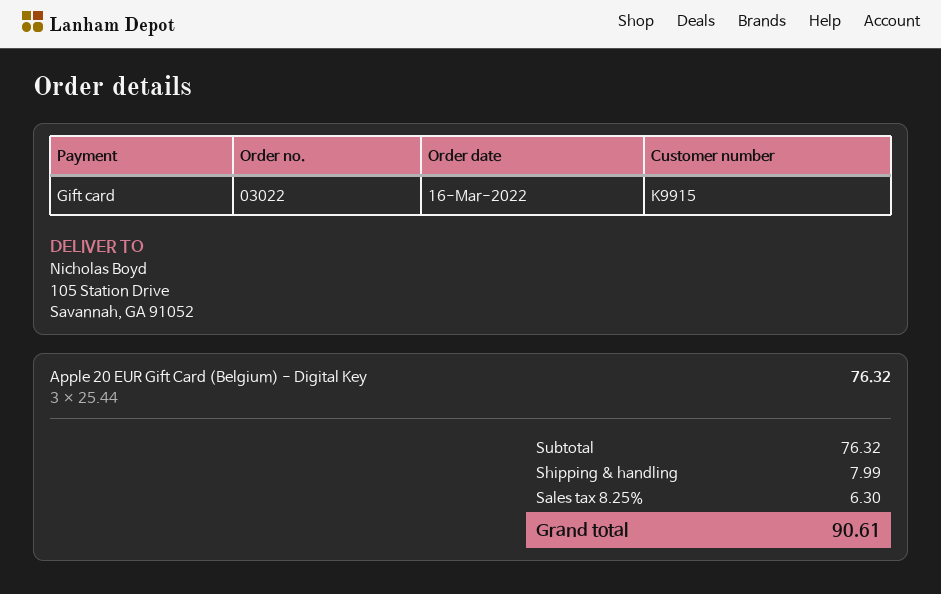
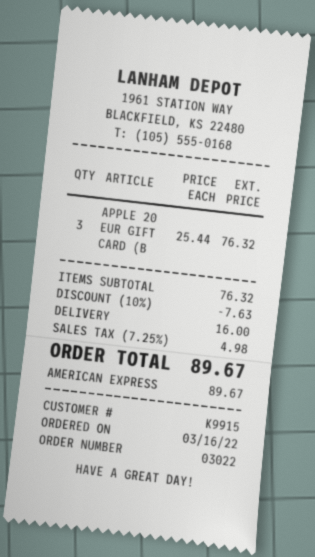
payment method: gift card -> American Express
discount: none -> 10% = 7.63
shipping: 7.99 -> 16.00
tax: 8.25% = 6.30 -> 7.25% = 4.98
total: 90.61 -> 89.67

